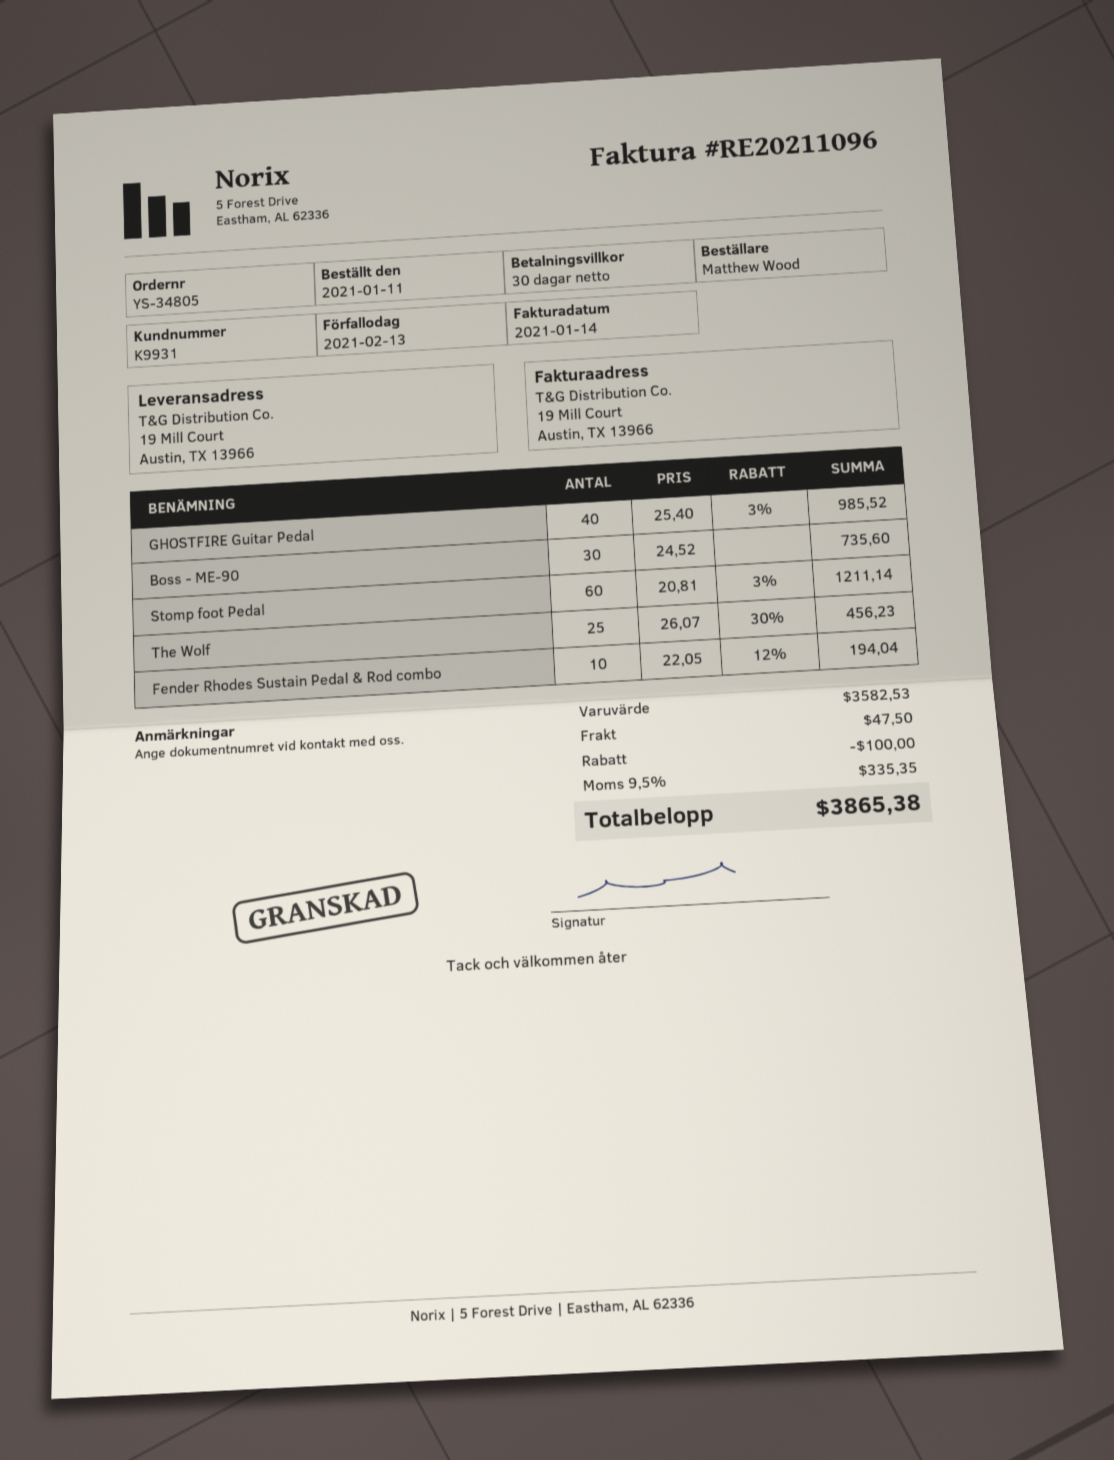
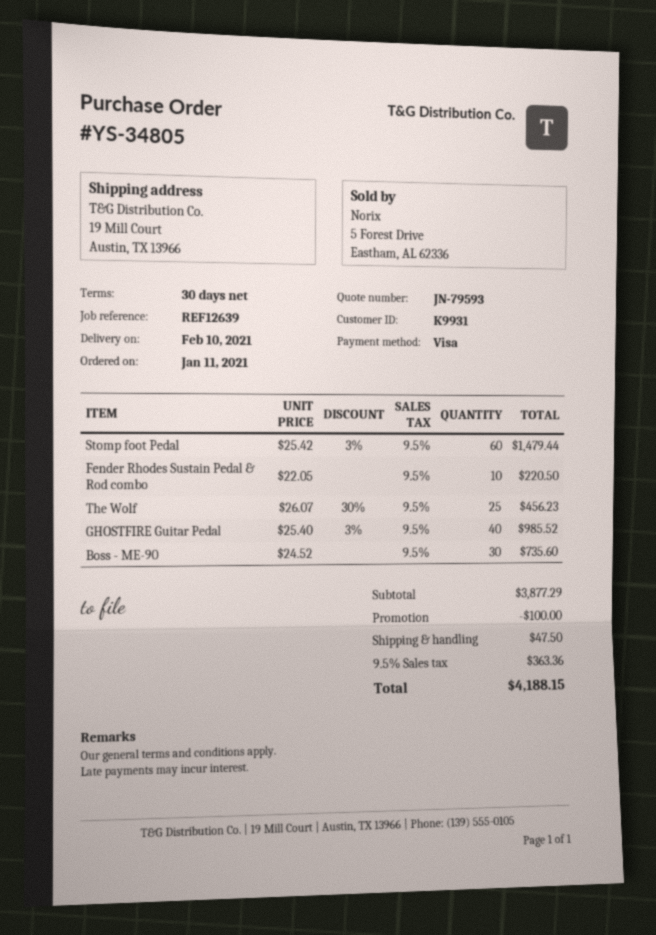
Stomp foot Pedal: 60 x 20.81 - 3% = 1211.14 -> 60 x 25.42 - 3% = 1479.44
Fender Rhodes Sustain Pedal & Rod combo: 10 x 22.05 - 12% = 194.04 -> 10 x 22.05 = 220.50
subtotal: 3582.53 -> 3877.29
tax: 9.5% = 335.35 -> 9.5% = 363.36
total: 3865.38 -> 4188.15

